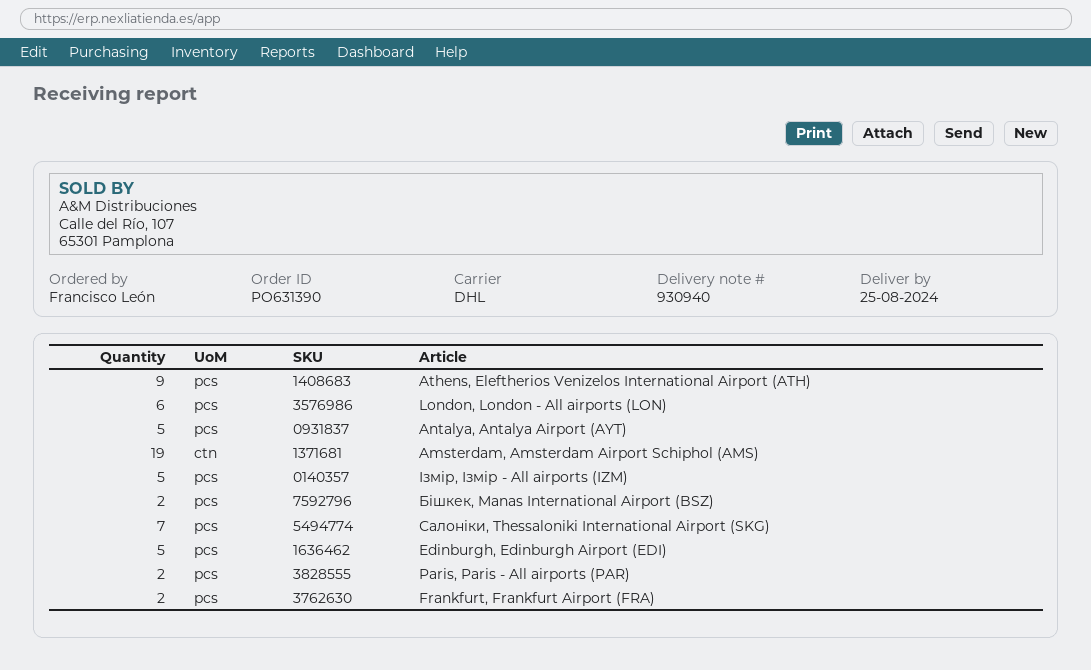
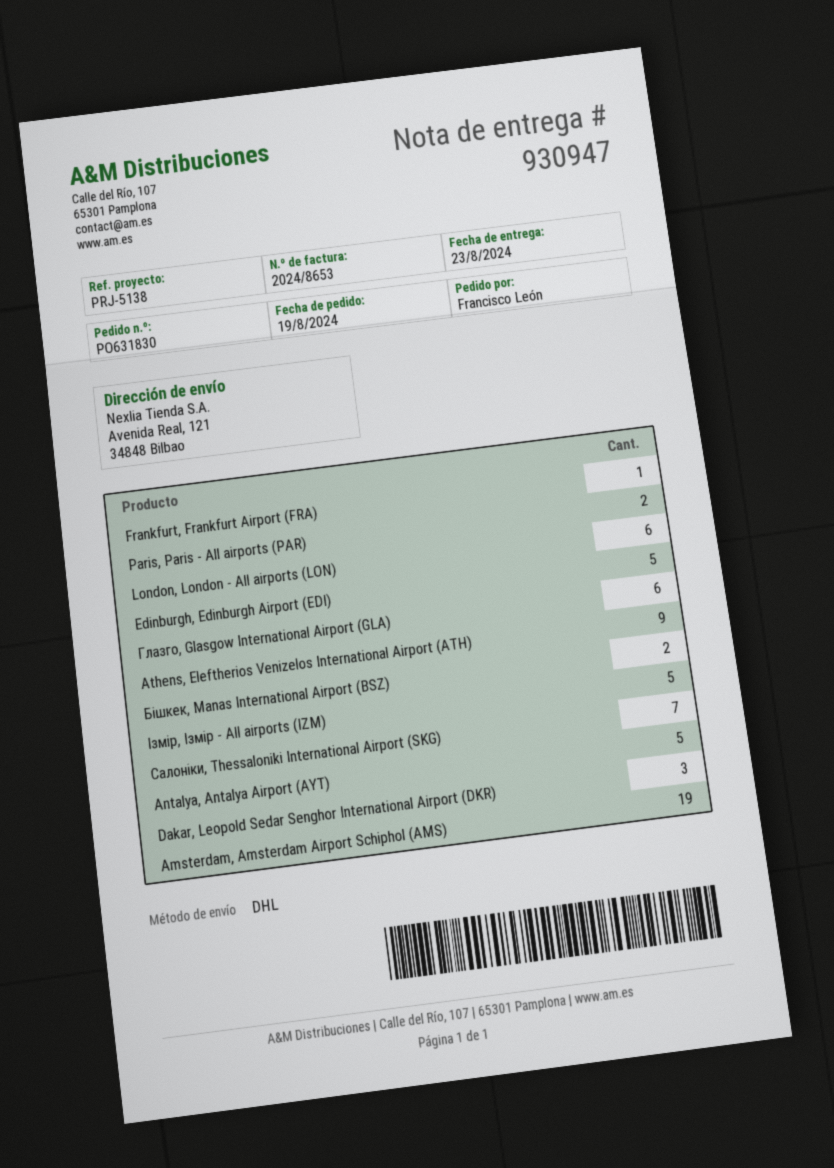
order number: PO631390 -> PO631830
delivery note number: 930940 -> 930947
delivery date: 2024-08-25 -> 2024-08-23
Frankfurt, Frankfurt Airport (FRA): 2 -> 1
Глазго, Glasgow International Airport (GLA): none -> 6
Dakar, Leopold Sedar Senghor International Airport (DKR): none -> 3

